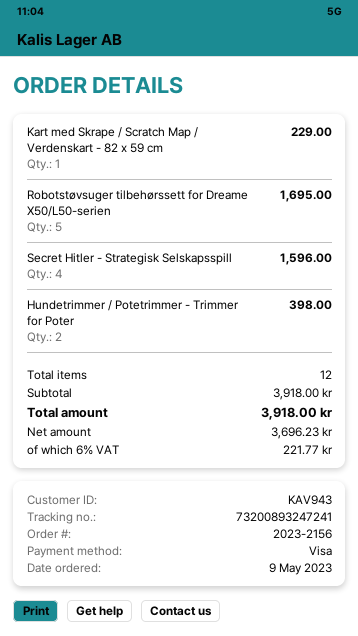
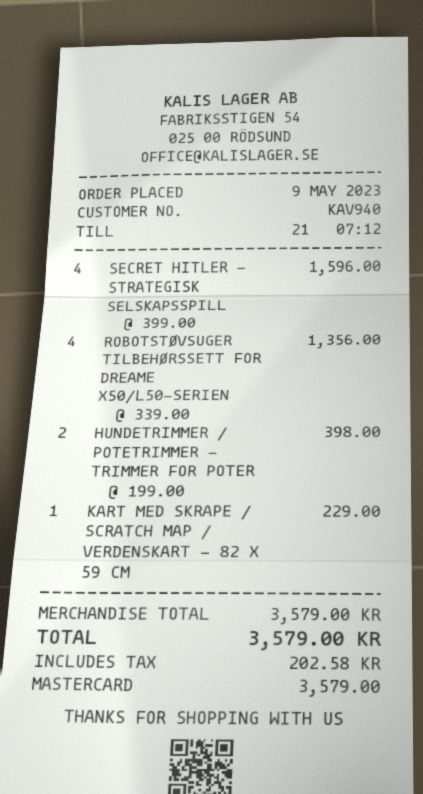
customer number: KAV943 -> KAV940
payment method: Visa -> Mastercard
Robotstøvsuger tilbehørssett for Dreame X50/L50-serien: 5 for 1695.00 -> 4 for 1356.00
subtotal: 3918.00 -> 3579.00
tax: 221.77 -> 202.58
total: 3918.00 -> 3579.00

